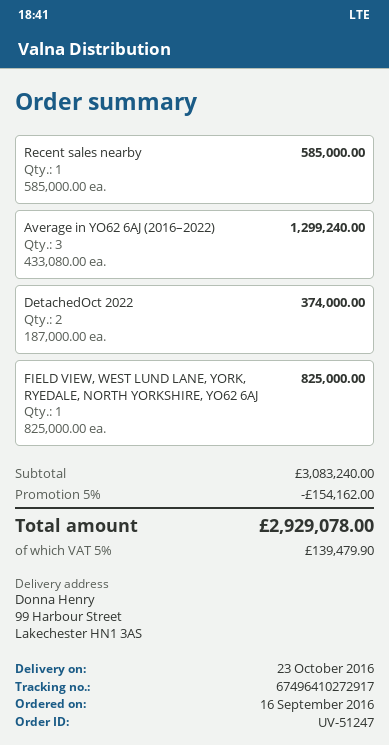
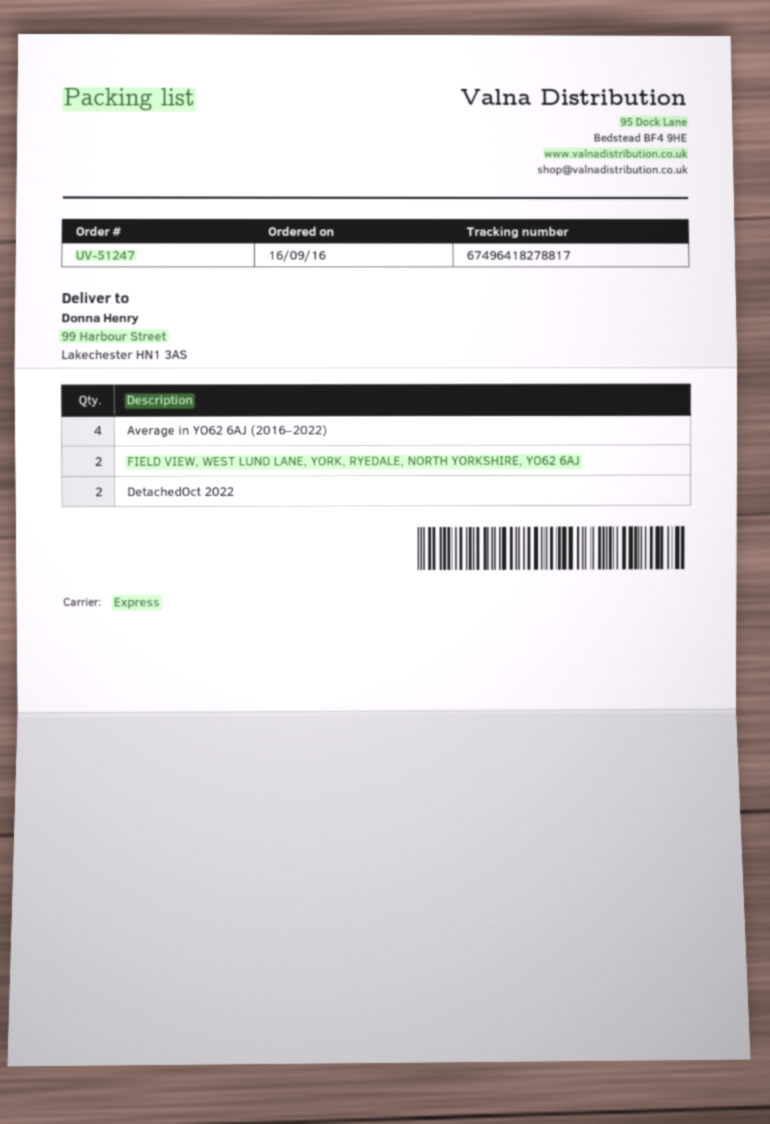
tracking number: 67496410272917 -> 67496418278817
Recent sales nearby: 1 -> none
Average in YO62 6AJ (2016–2022): 3 -> 4
FIELD VIEW, WEST LUND LANE, YORK, RYEDALE, NORTH YORKSHIRE, YO62 6AJ: 1 -> 2

